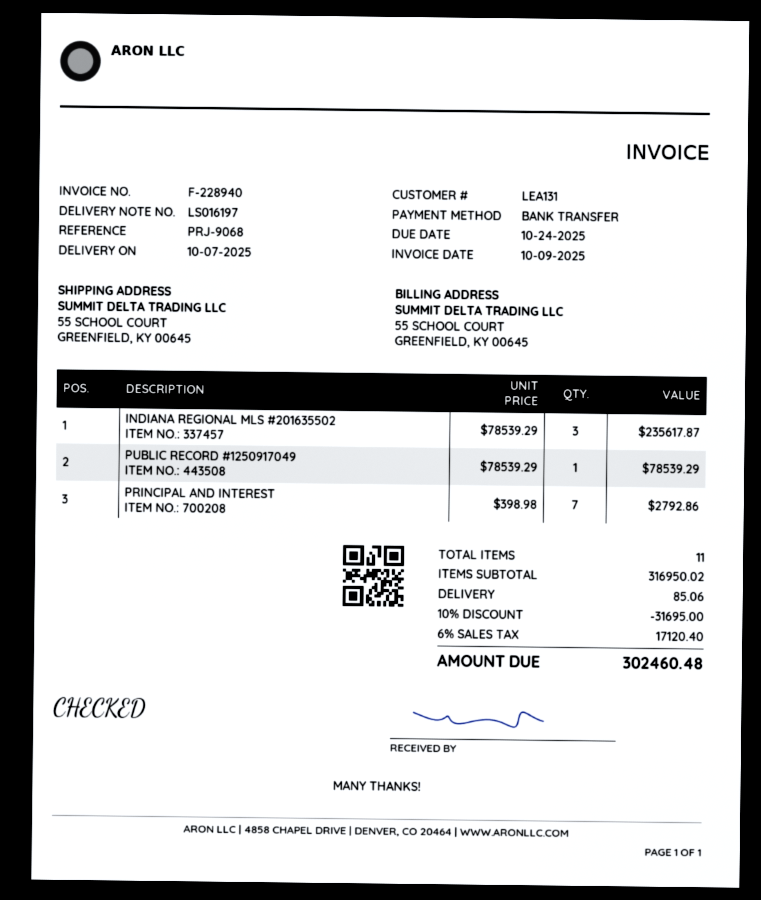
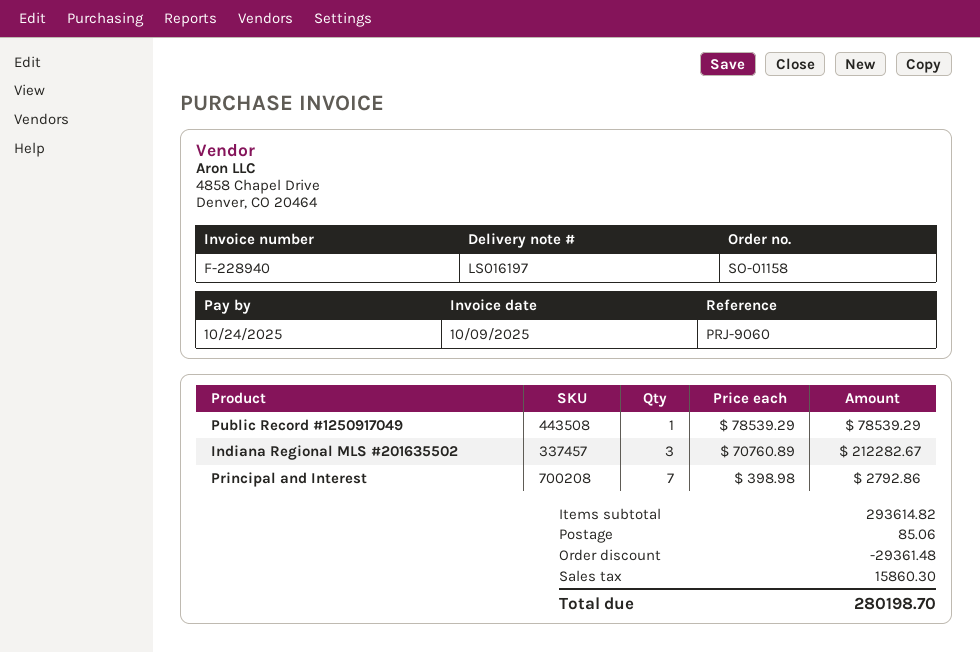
reference: PRJ-9068 -> PRJ-9060
INDIANA REGIONAL MLS #201635502: 3 x 78539.29 = 235617.87 -> 3 x 70760.89 = 212282.67
subtotal: 316950.02 -> 293614.82
discount: 31695.00 -> 29361.48
tax: 17120.40 -> 15860.30
total: 302460.48 -> 280198.70

